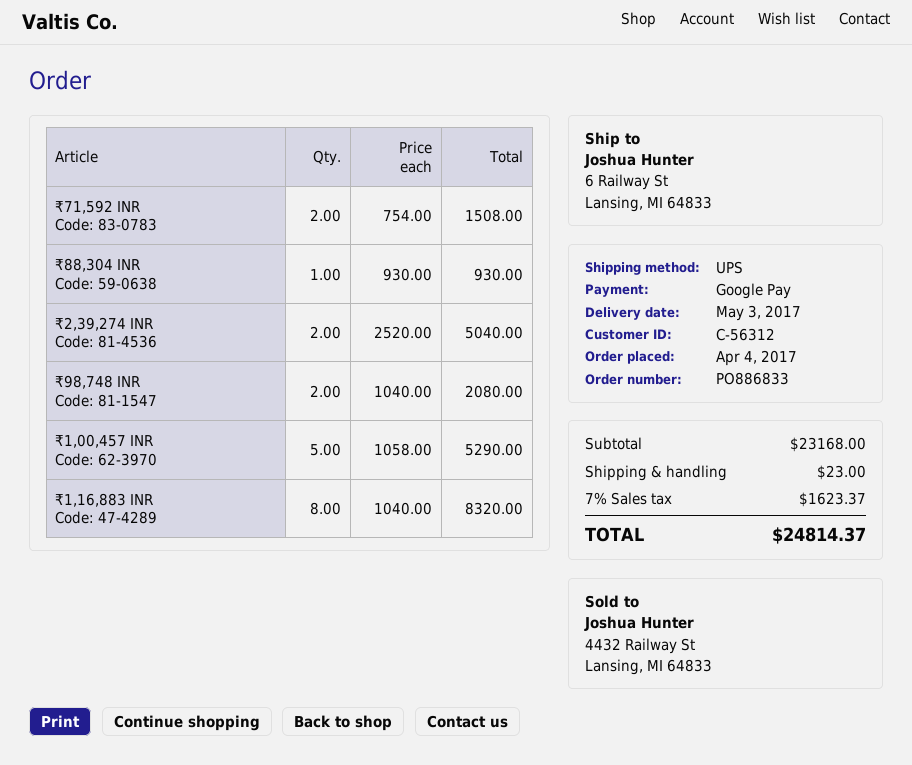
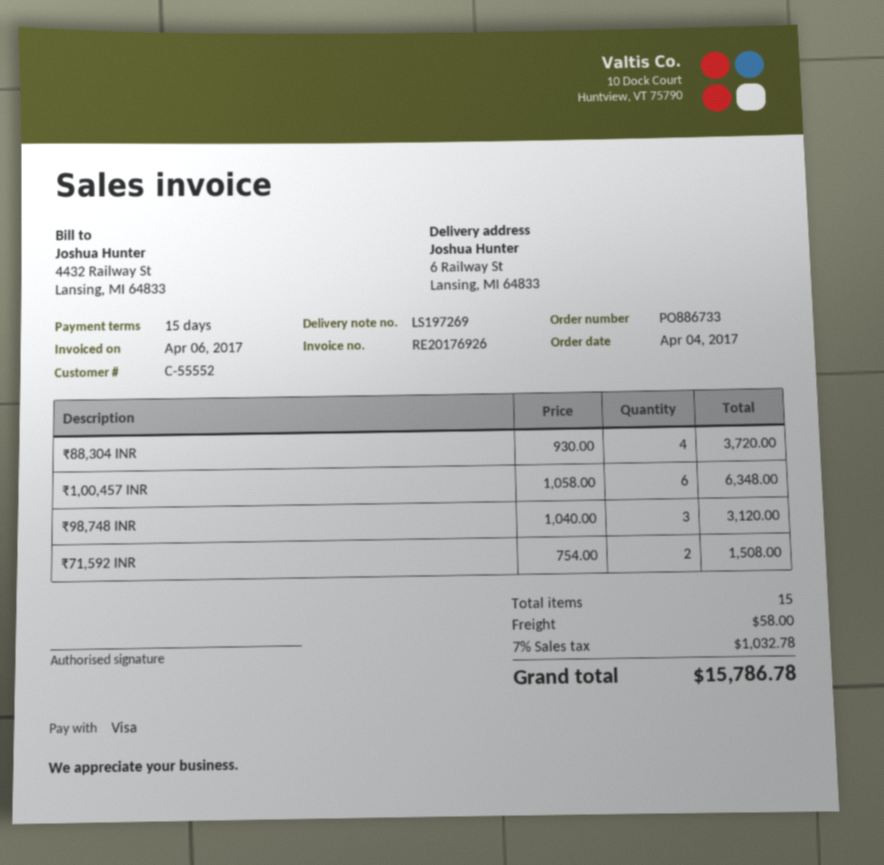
order number: PO886833 -> PO886733
customer number: C-56312 -> C-55552
payment method: Google Pay -> Visa
₹88,304 INR: 1 x 930.00 = 930.00 -> 4 x 930.00 = 3720.00
₹2,39,274 INR: 2 x 2520.00 = 5040.00 -> none
₹98,748 INR: 2 x 1040.00 = 2080.00 -> 3 x 1040.00 = 3120.00
₹1,00,457 INR: 5 x 1058.00 = 5290.00 -> 6 x 1058.00 = 6348.00
₹1,16,883 INR: 8 x 1040.00 = 8320.00 -> none
shipping: 23.00 -> 58.00
tax: 7% = 1623.37 -> 7% = 1032.78
total: 24814.37 -> 15786.78

